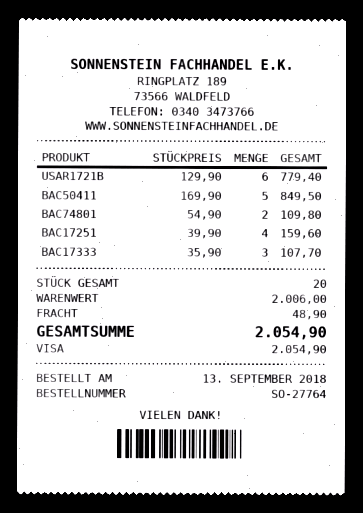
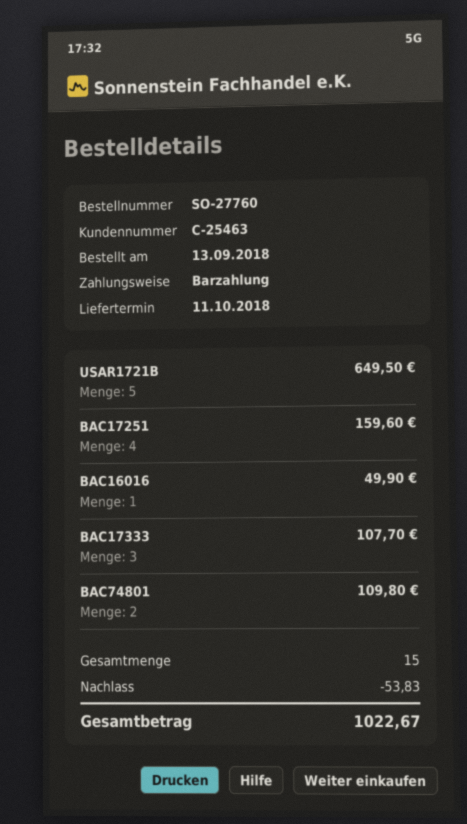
order number: SO-27764 -> SO-27760
payment method: Visa -> cash
USAR1721B: 6 for 779.40 -> 5 for 649.50
BAC50411: 5 for 849.50 -> none
BAC16016: none -> 1 for 49.90
total quantity: 20 -> 15
discount: none -> 53.83
shipping: 48.90 -> none
total: 2054.90 -> 1022.67

